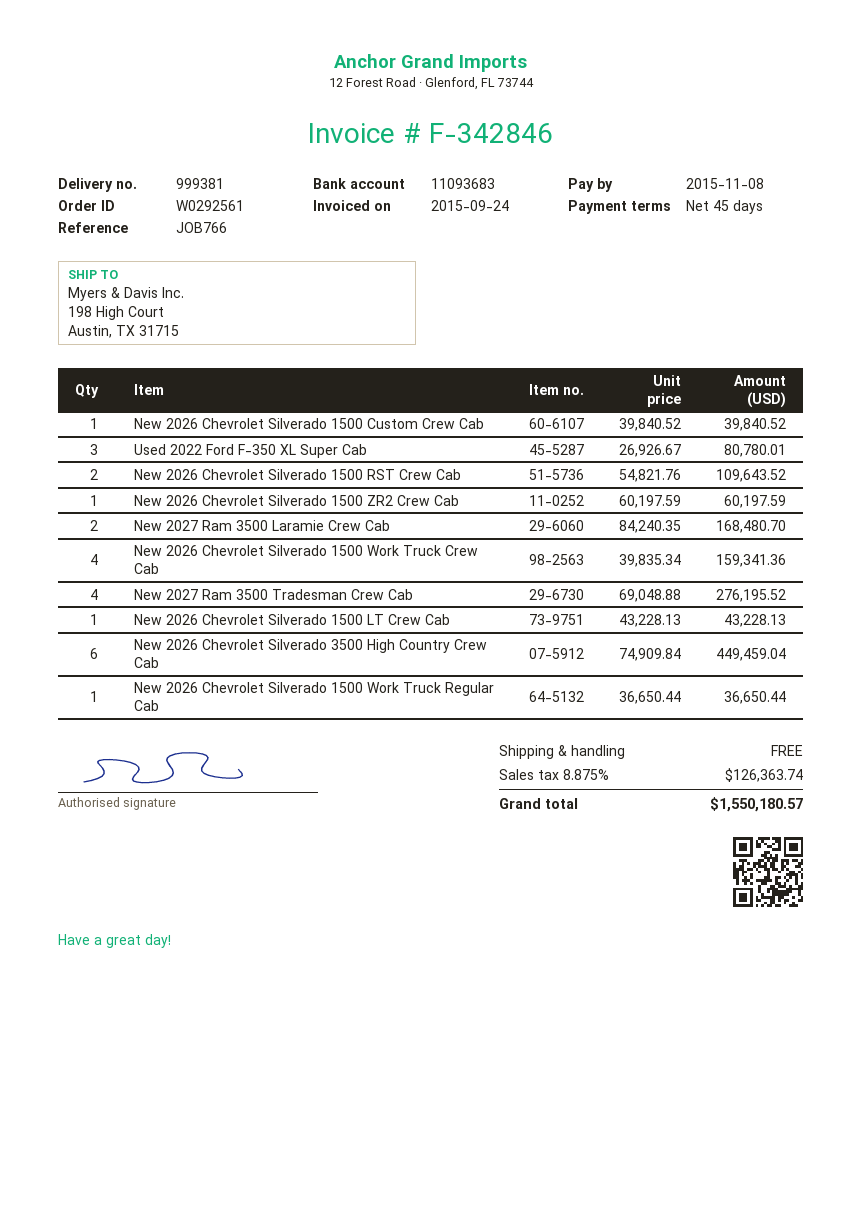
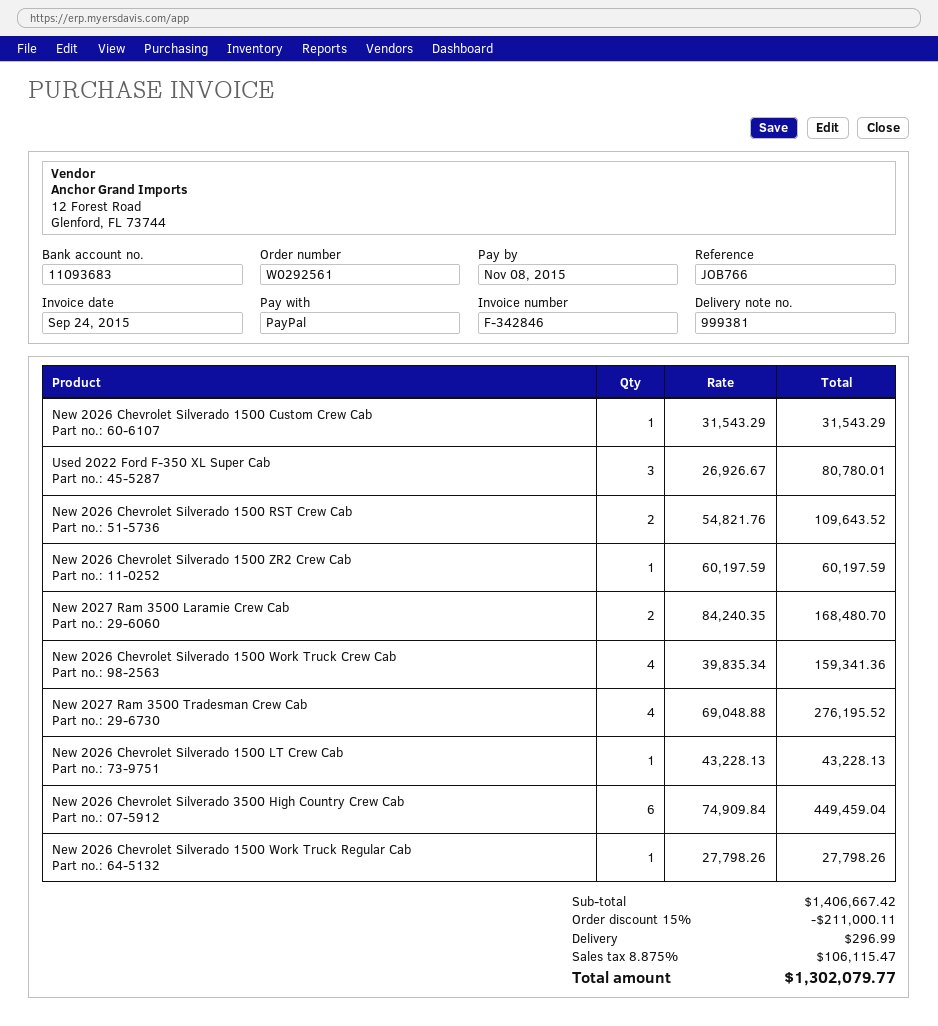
New 2026 Chevrolet Silverado 1500 Custom Crew Cab: 1 x 39840.52 = 39840.52 -> 1 x 31543.29 = 31543.29
New 2026 Chevrolet Silverado 1500 Work Truck Regular Cab: 1 x 36650.44 = 36650.44 -> 1 x 27798.26 = 27798.26
discount: none -> 15% = 211000.11
shipping: 0.00 -> 296.99
tax: 8.875% = 126363.74 -> 8.875% = 106115.47
total: 1550180.57 -> 1302079.77

